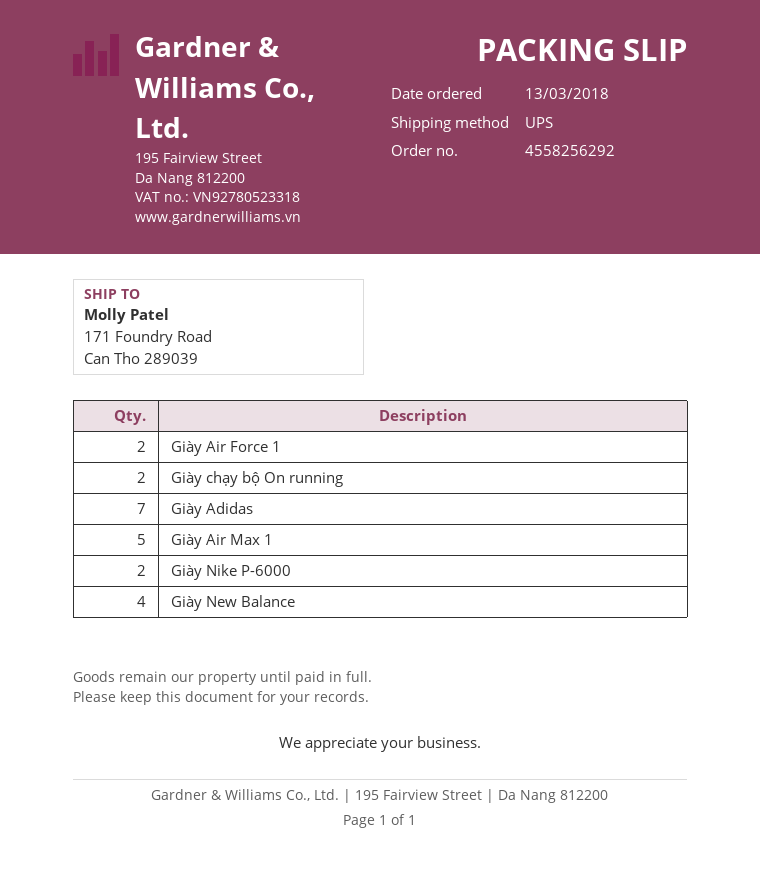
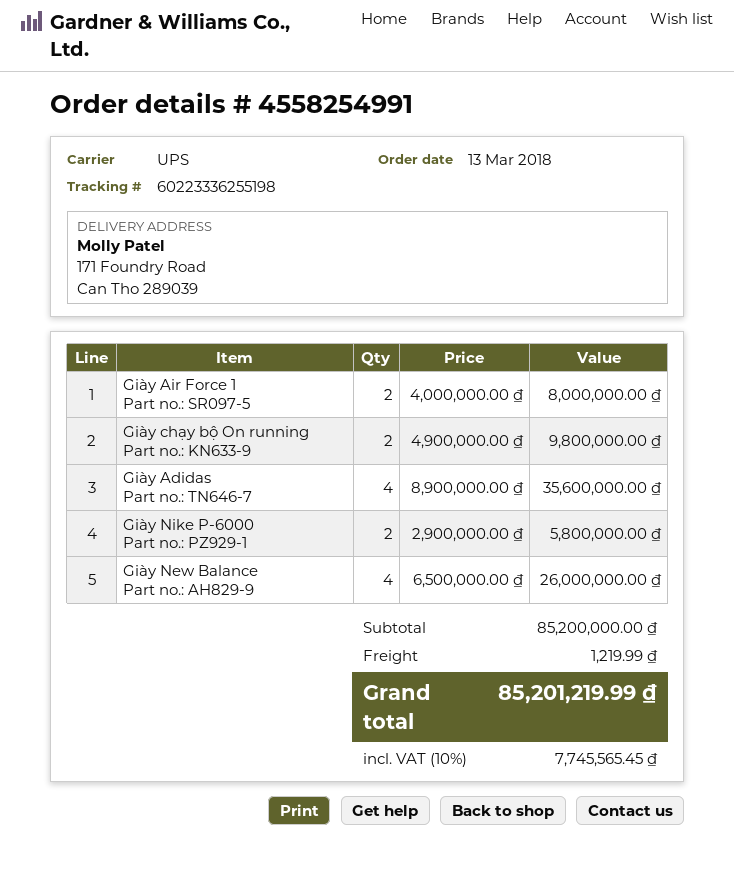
order number: 4558256292 -> 4558254991
Giày Adidas: 7 -> 4
Giày Air Max 1: 5 -> none

